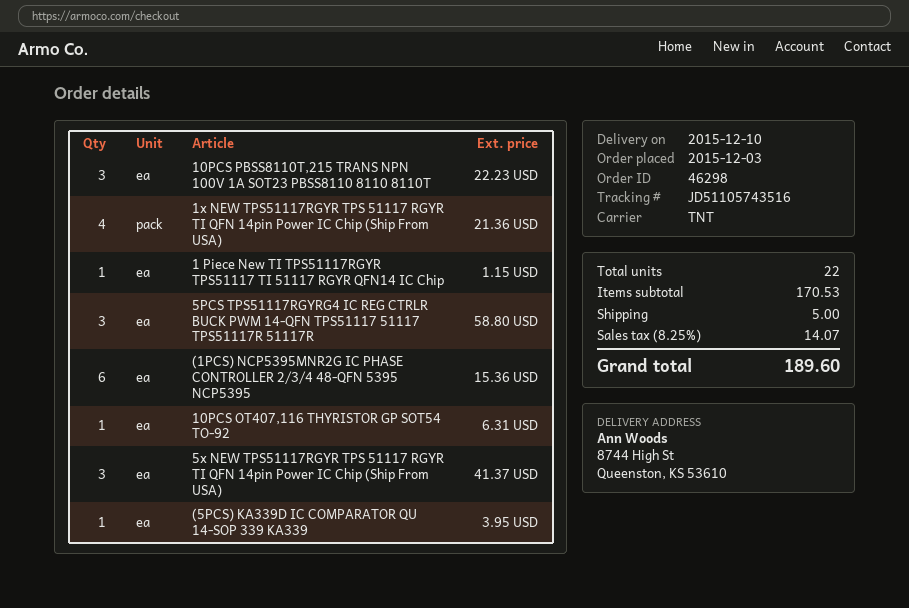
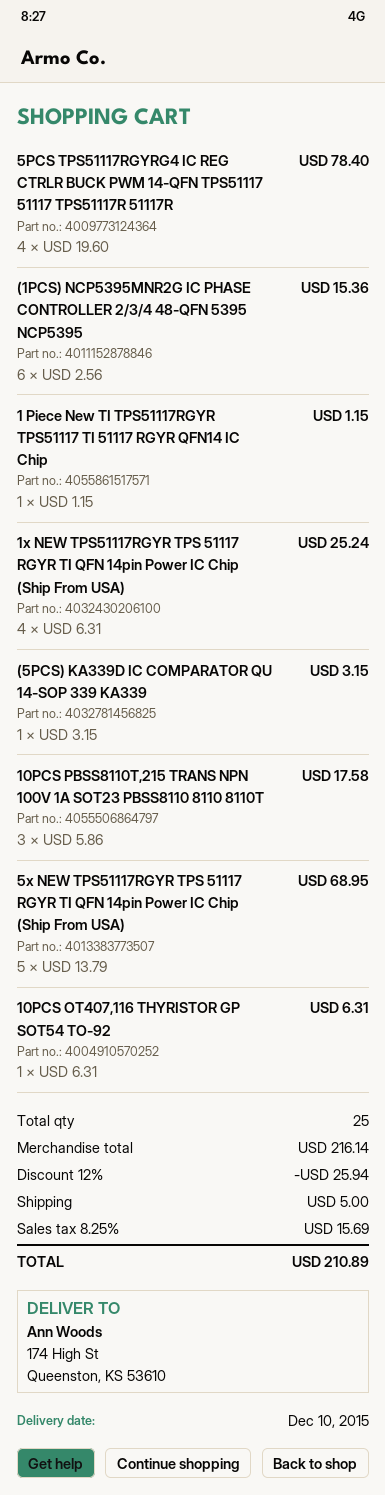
ship to: 8744 High St, Queenston, KS 53610 -> 174 High St, Queenston, KS 53610
10PCS PBSS8110T,215 TRANS NPN 100V 1A SOT23 PBSS8110 8110 8110T: 3 for 22.23 -> 3 for 17.58
1x NEW TPS51117RGYR TPS 51117 RGYR TI QFN 14pin Power IC Chip (Ship From USA): 4 for 21.36 -> 4 for 25.24
5PCS TPS51117RGYRG4 IC REG CTRLR BUCK PWM 14-QFN TPS51117 51117 TPS51117R 51117R: 3 for 58.80 -> 4 for 78.40
5x NEW TPS51117RGYR TPS 51117 RGYR TI QFN 14pin Power IC Chip (Ship From USA): 3 for 41.37 -> 5 for 68.95
(5PCS) KA339D IC COMPARATOR QU 14-SOP 339 KA339: 1 for 3.95 -> 1 for 3.15
total quantity: 22 -> 25
subtotal: 170.53 -> 216.14
discount: none -> 12% = 25.94
tax: 8.25% = 14.07 -> 8.25% = 15.69
total: 189.60 -> 210.89

